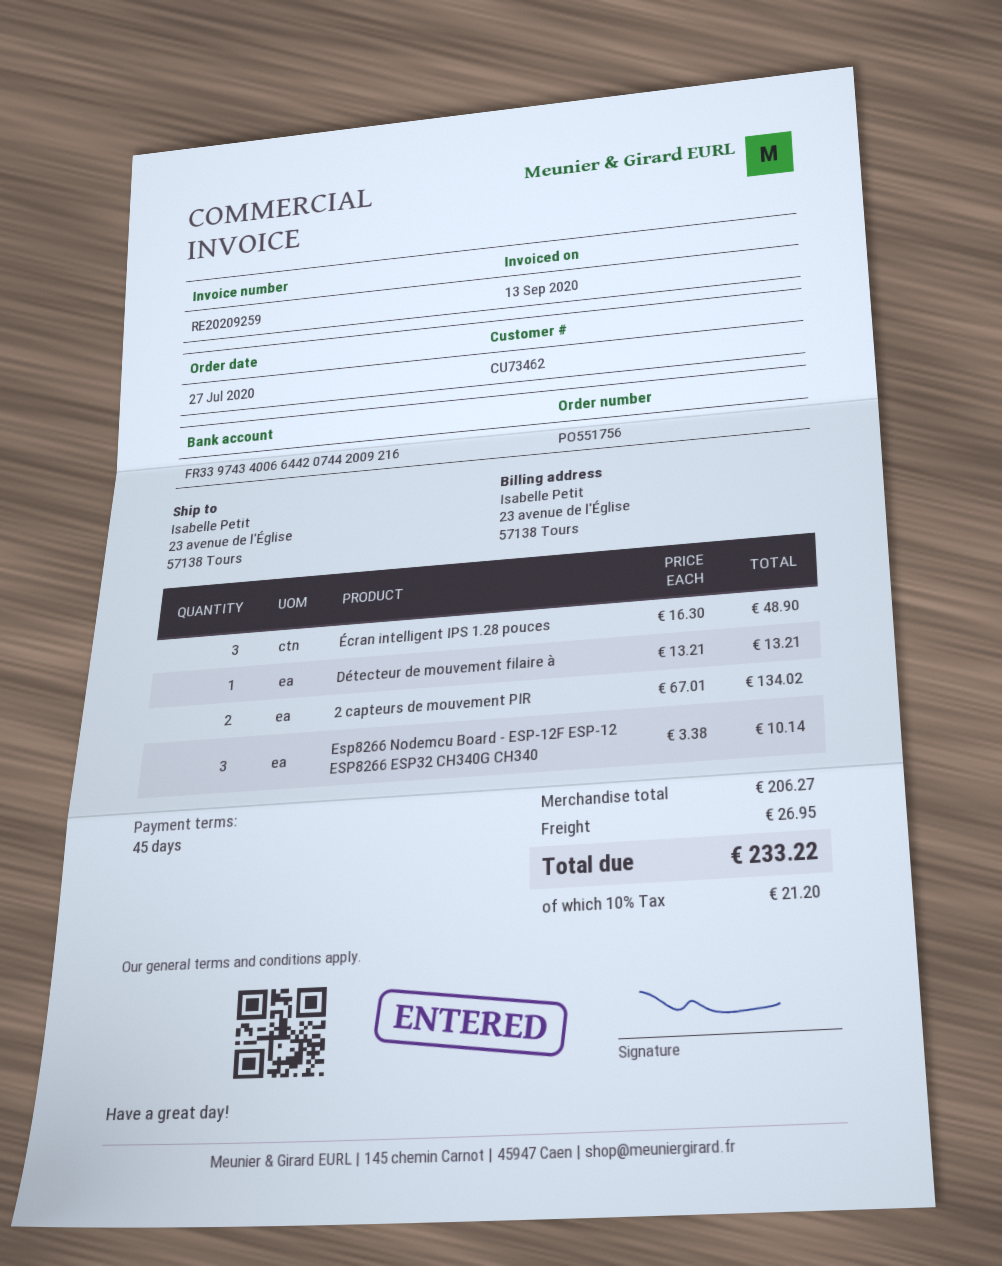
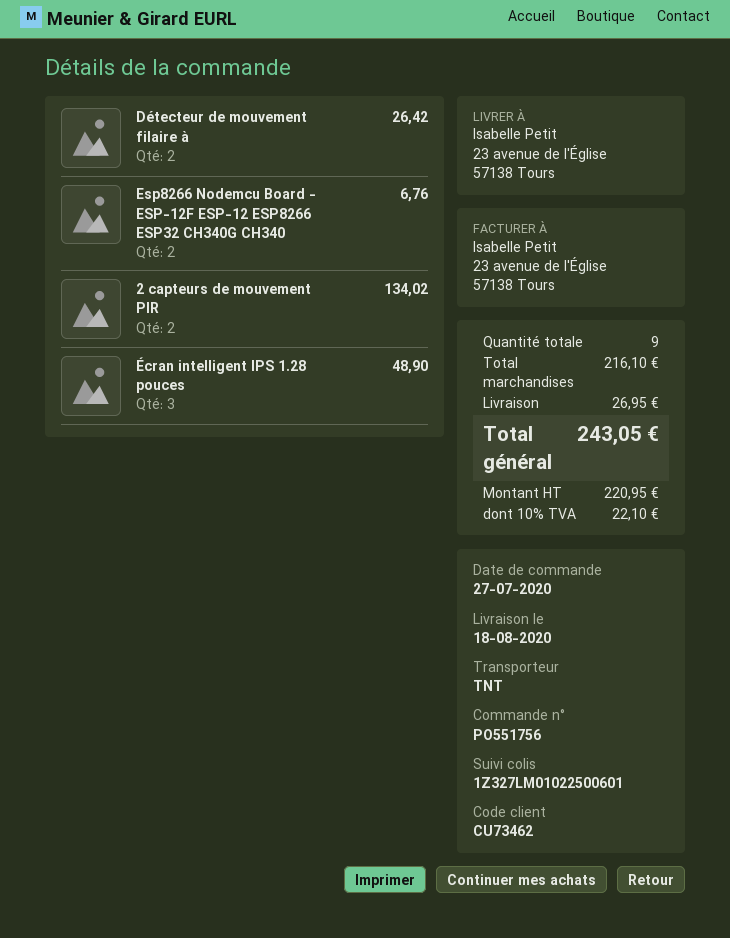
Détecteur de mouvement filaire à: 1 for 13.21 -> 2 for 26.42
Esp8266 Nodemcu Board - ESP-12F ESP-12 ESP8266 ESP32 CH340G CH340: 3 for 10.14 -> 2 for 6.76
subtotal: 206.27 -> 216.10
tax: 10% = 21.20 -> 10% = 22.10
total: 233.22 -> 243.05

